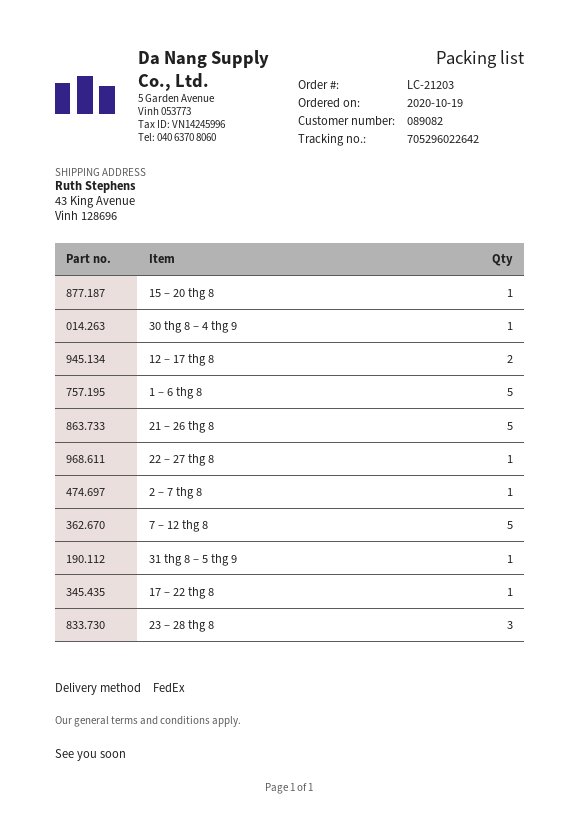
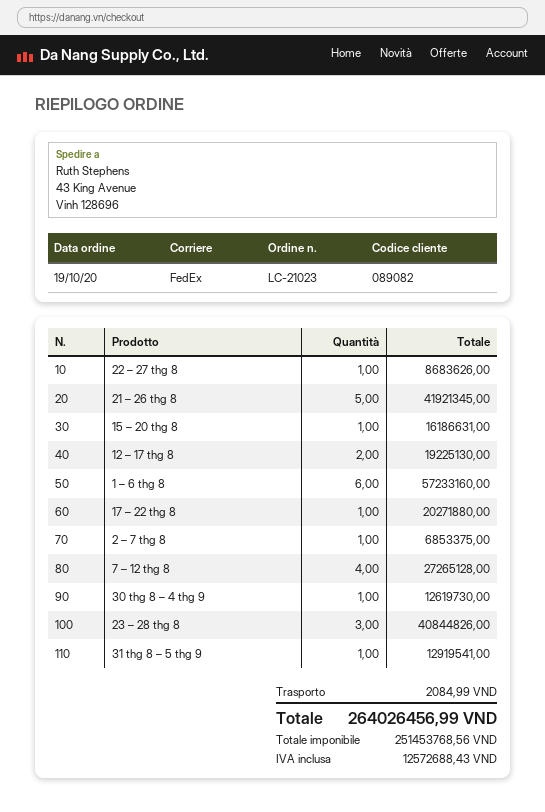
order number: LC-21203 -> LC-21023
1 – 6 thg 8: 5 -> 6
7 – 12 thg 8: 5 -> 4

